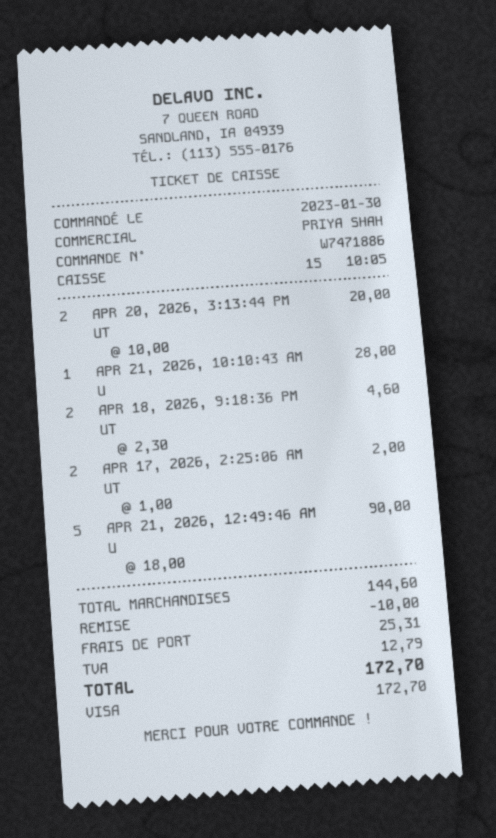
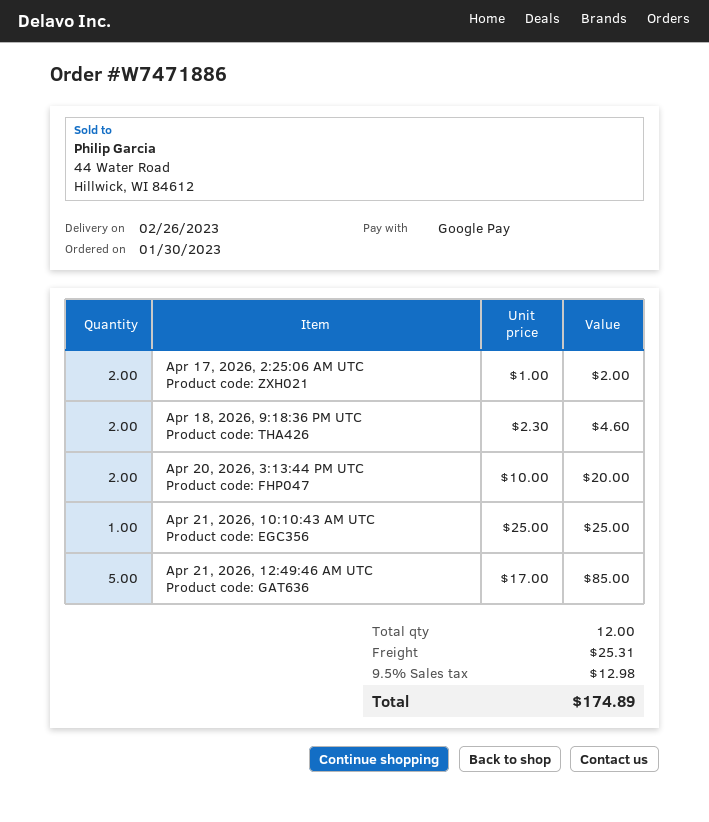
payment method: Visa -> Google Pay
APR 21, 2026, 10:10:43 AM U: 1 x 28.00 = 28.00 -> 1 x 25.00 = 25.00
APR 21, 2026, 12:49:46 AM U: 5 x 18.00 = 90.00 -> 5 x 17.00 = 85.00
discount: 10.00 -> none
tax: 12.79 -> 12.98
total: 172.70 -> 174.89

